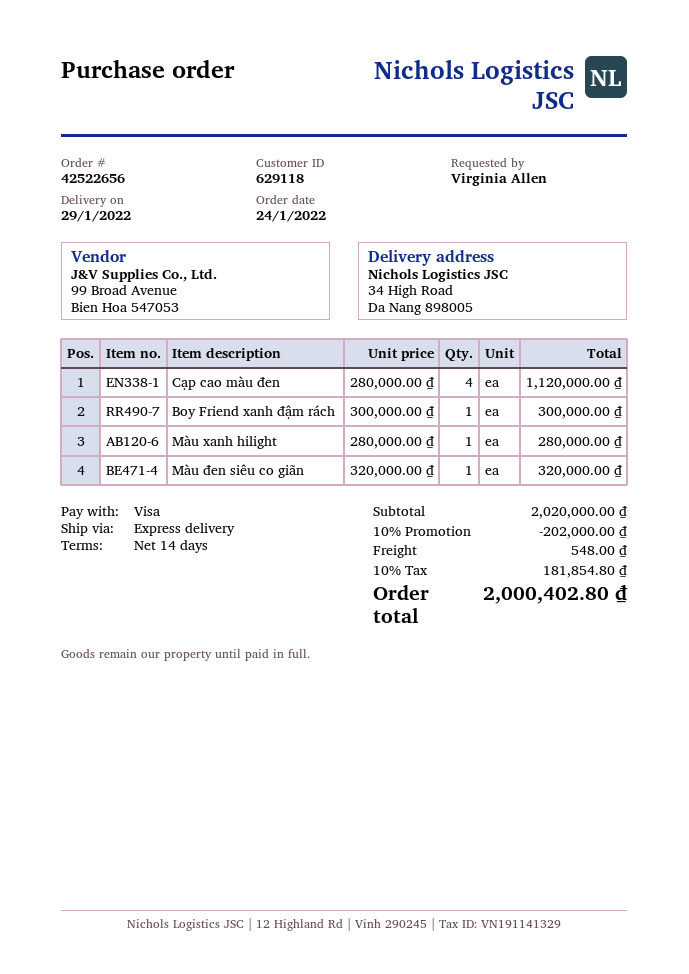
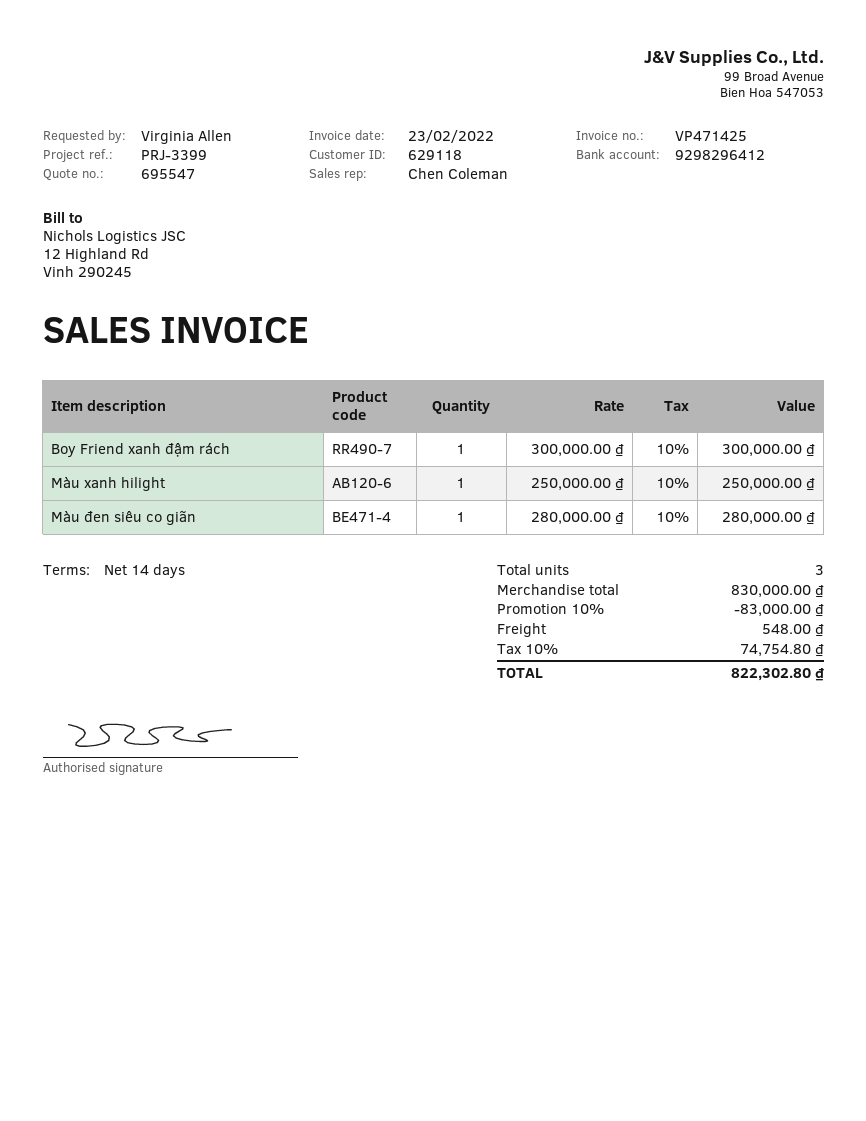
Cạp cao màu đen: 4 x 280000.00 = 1120000.00 -> none
Màu xanh hilight: 1 x 280000.00 = 280000.00 -> 1 x 250000.00 = 250000.00
Màu đen siêu co giãn: 1 x 320000.00 = 320000.00 -> 1 x 280000.00 = 280000.00
subtotal: 2020000.00 -> 830000.00
discount: 10% = 202000.00 -> 10% = 83000.00
tax: 10% = 181854.80 -> 10% = 74754.80
total: 2000402.80 -> 822302.80

